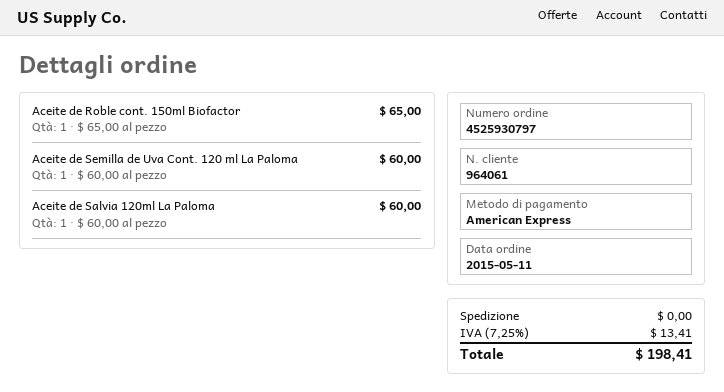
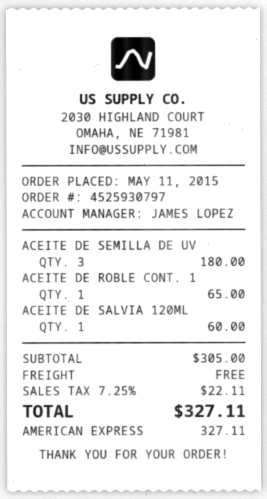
Aceite de Semilla de Uva Cont. 120 ml La Paloma: 1 for 60.00 -> 3 for 180.00
tax: 7.25% = 13.41 -> 7.25% = 22.11
total: 198.41 -> 327.11

